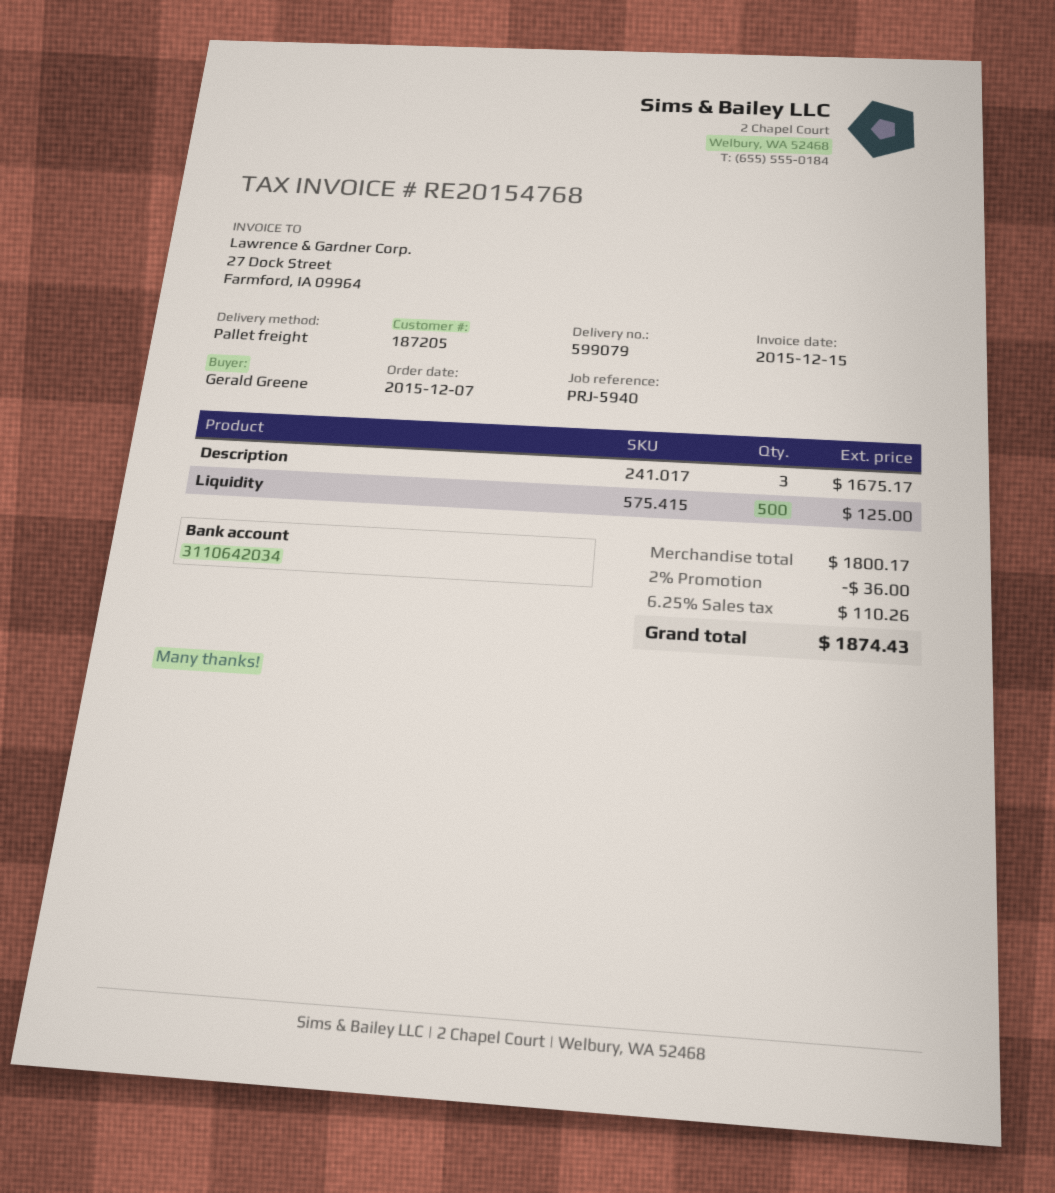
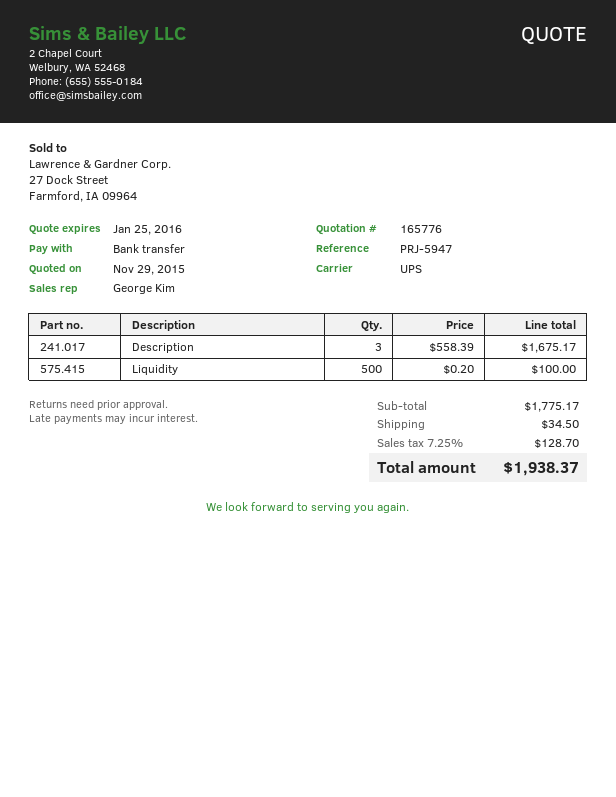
reference: PRJ-5940 -> PRJ-5947
shipping method: pallet freight -> UPS
Liquidity: 500 for 125.00 -> 500 for 100.00
subtotal: 1800.17 -> 1775.17
discount: 2% = 36.00 -> none
shipping: none -> 34.50
tax: 6.25% = 110.26 -> 7.25% = 128.70
total: 1874.43 -> 1938.37

